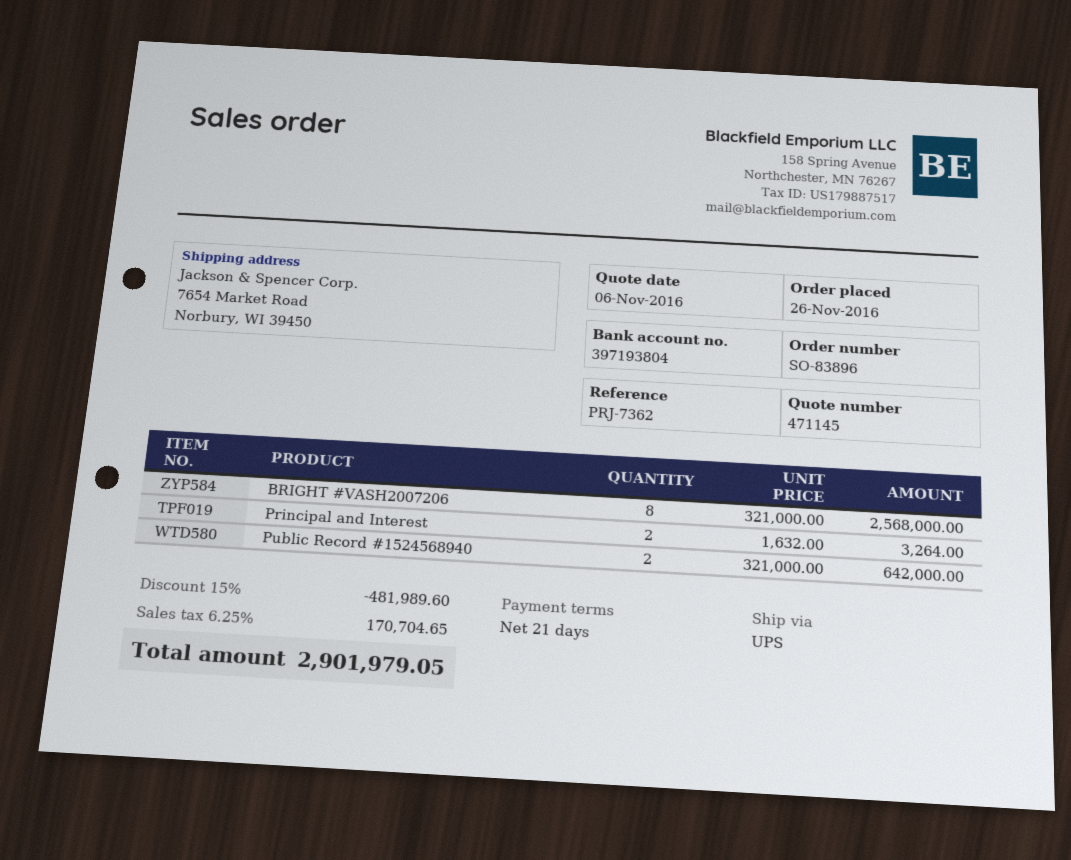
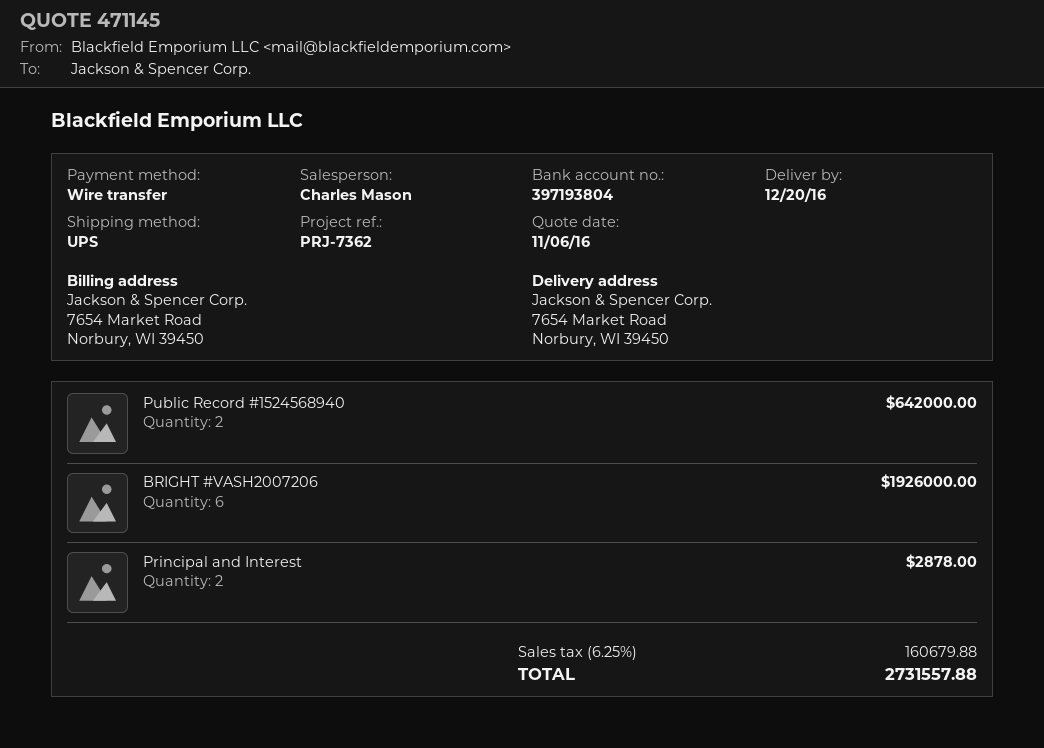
BRIGHT #VASH2007206: 8 for 2568000.00 -> 6 for 1926000.00
Principal and Interest: 2 for 3264.00 -> 2 for 2878.00
discount: 15% = 481989.60 -> none
tax: 6.25% = 170704.65 -> 6.25% = 160679.88
total: 2901979.05 -> 2731557.88

